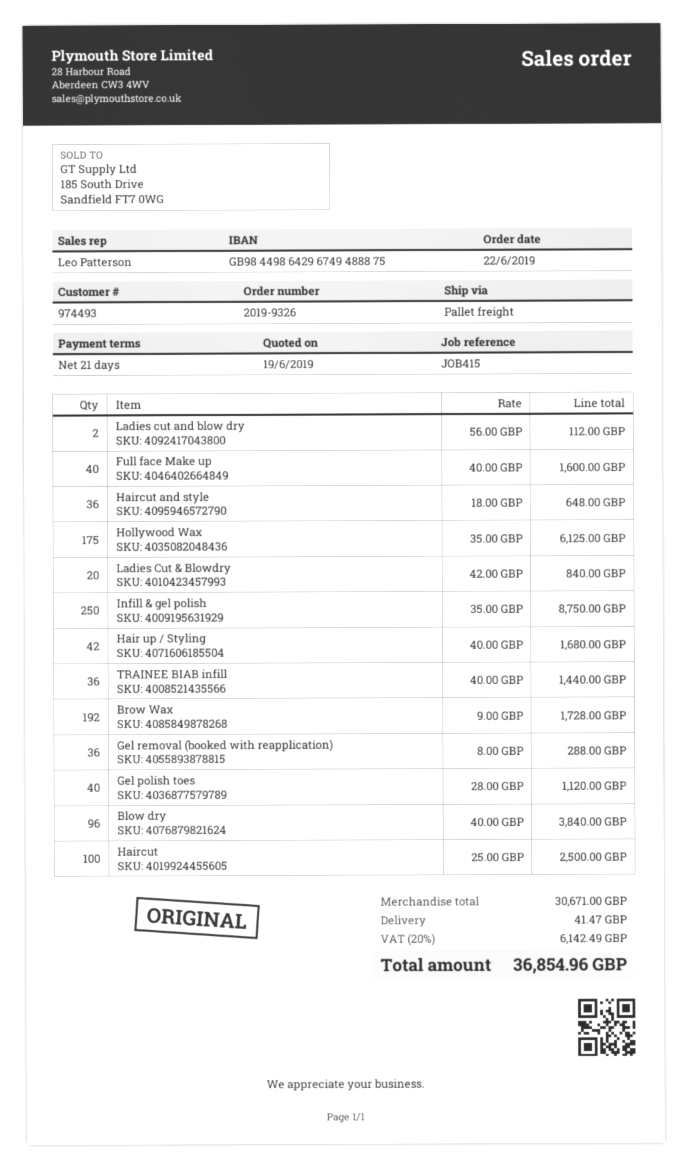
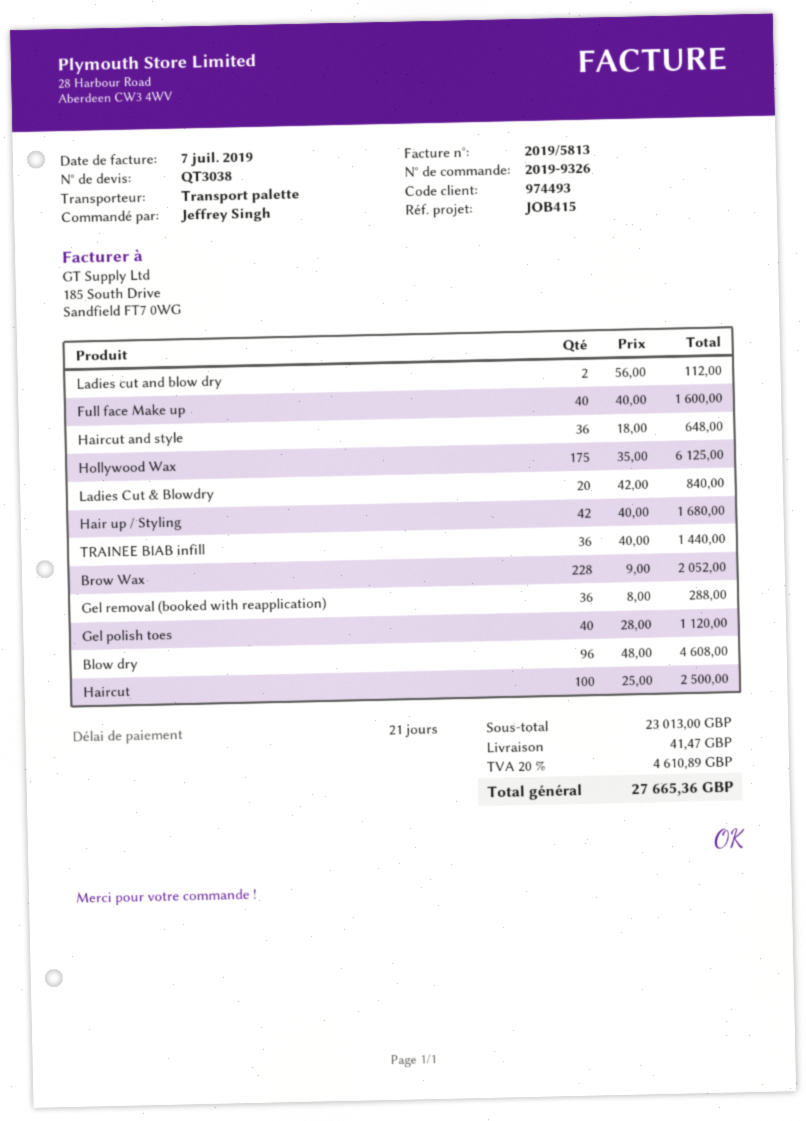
Infill & gel polish: 250 x 35.00 = 8750.00 -> none
Brow Wax: 192 x 9.00 = 1728.00 -> 228 x 9.00 = 2052.00
Blow dry: 96 x 40.00 = 3840.00 -> 96 x 48.00 = 4608.00
subtotal: 30671.00 -> 23013.00
tax: 20% = 6142.49 -> 20% = 4610.89
total: 36854.96 -> 27665.36

